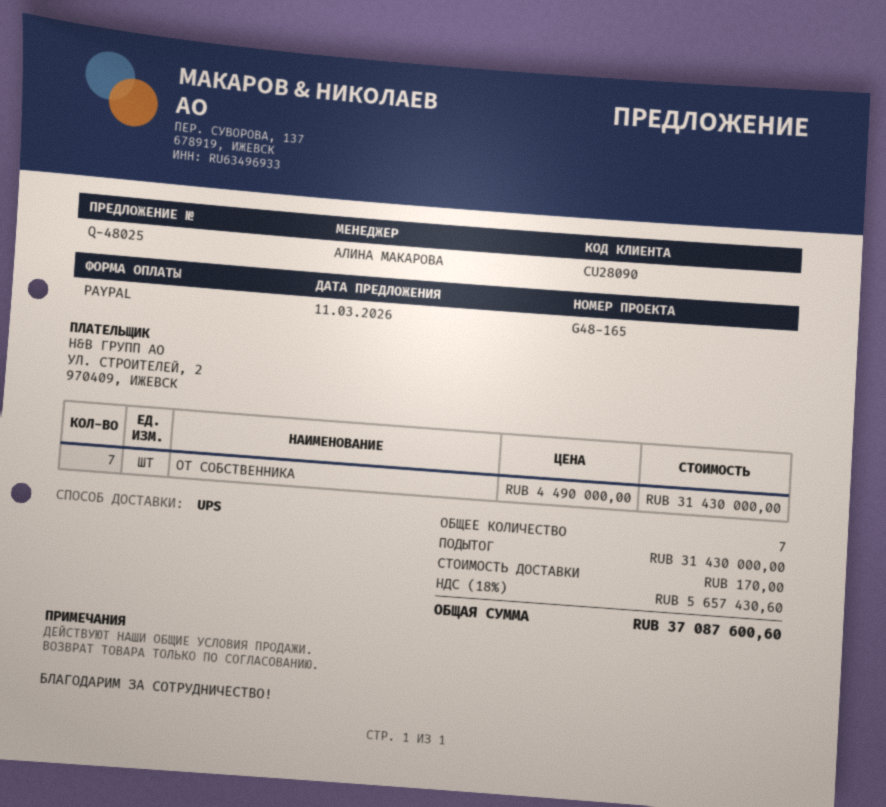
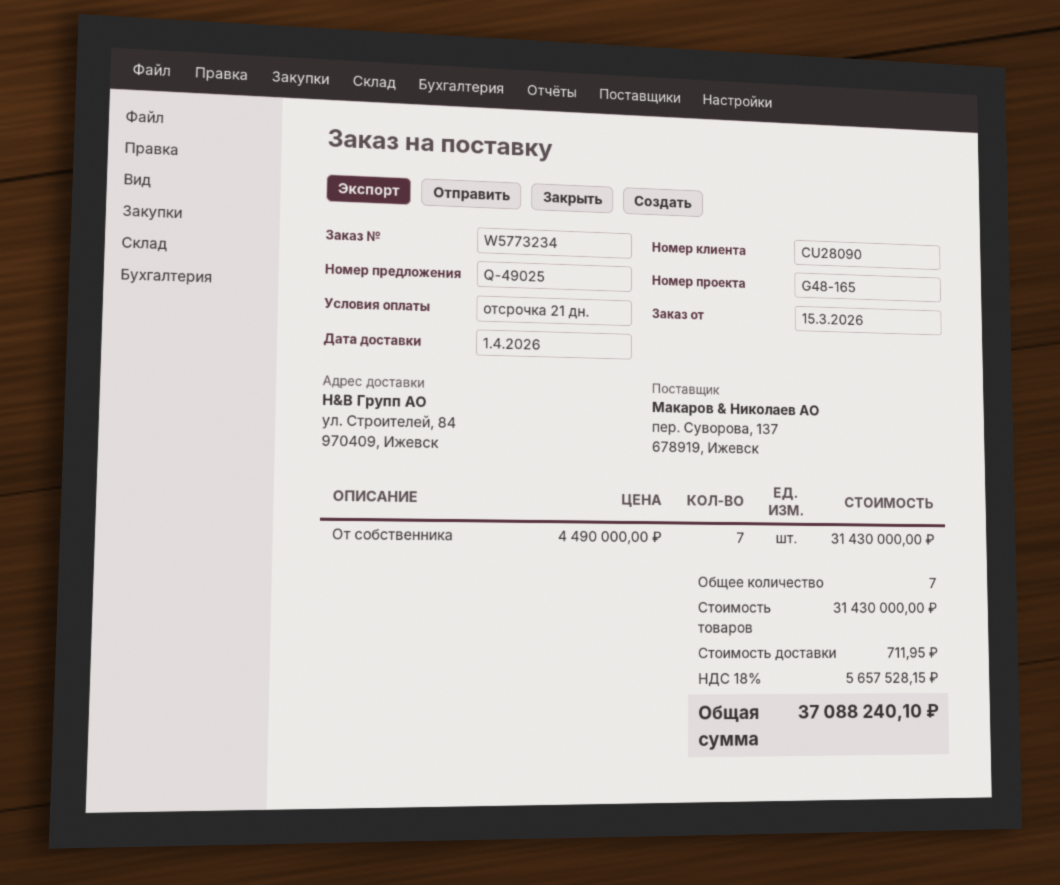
quote number: Q-48025 -> Q-49025
shipping: 170.00 -> 711.95
tax: 18% = 5657430.60 -> 18% = 5657528.15
total: 37087600.60 -> 37088240.10

